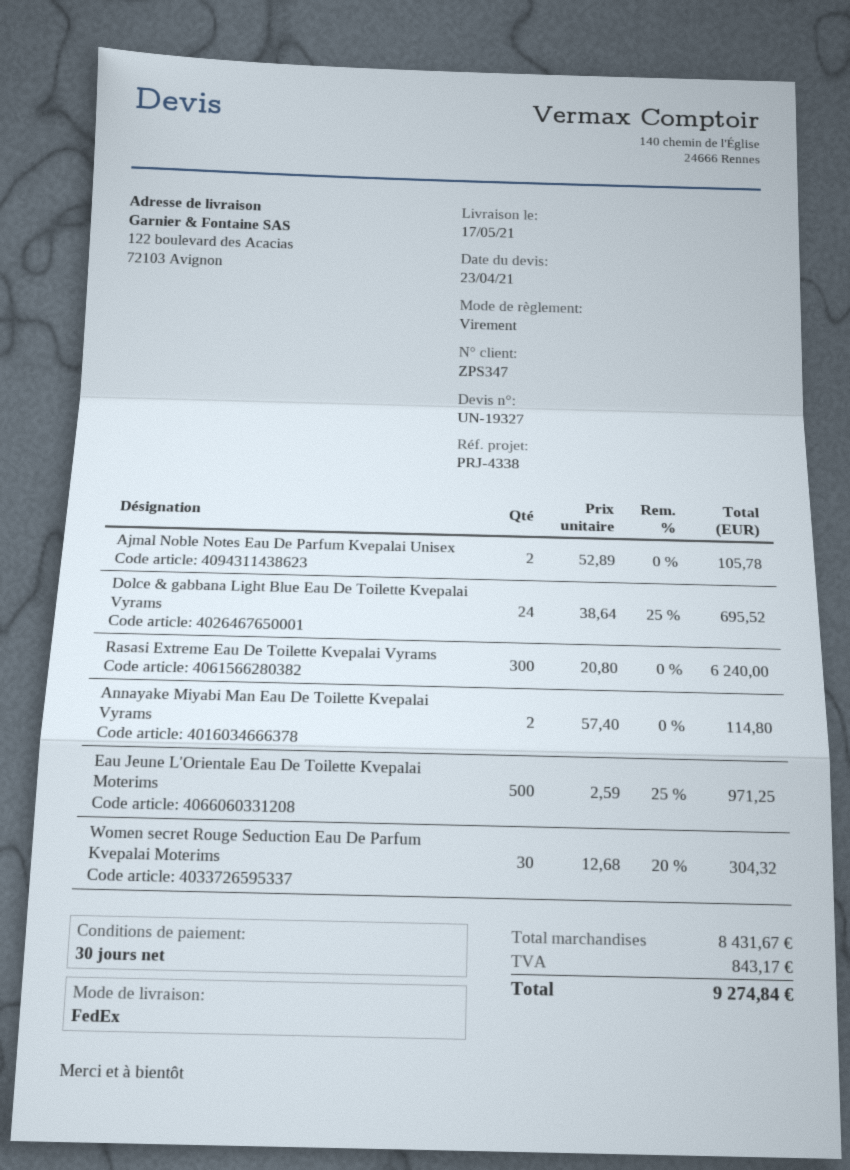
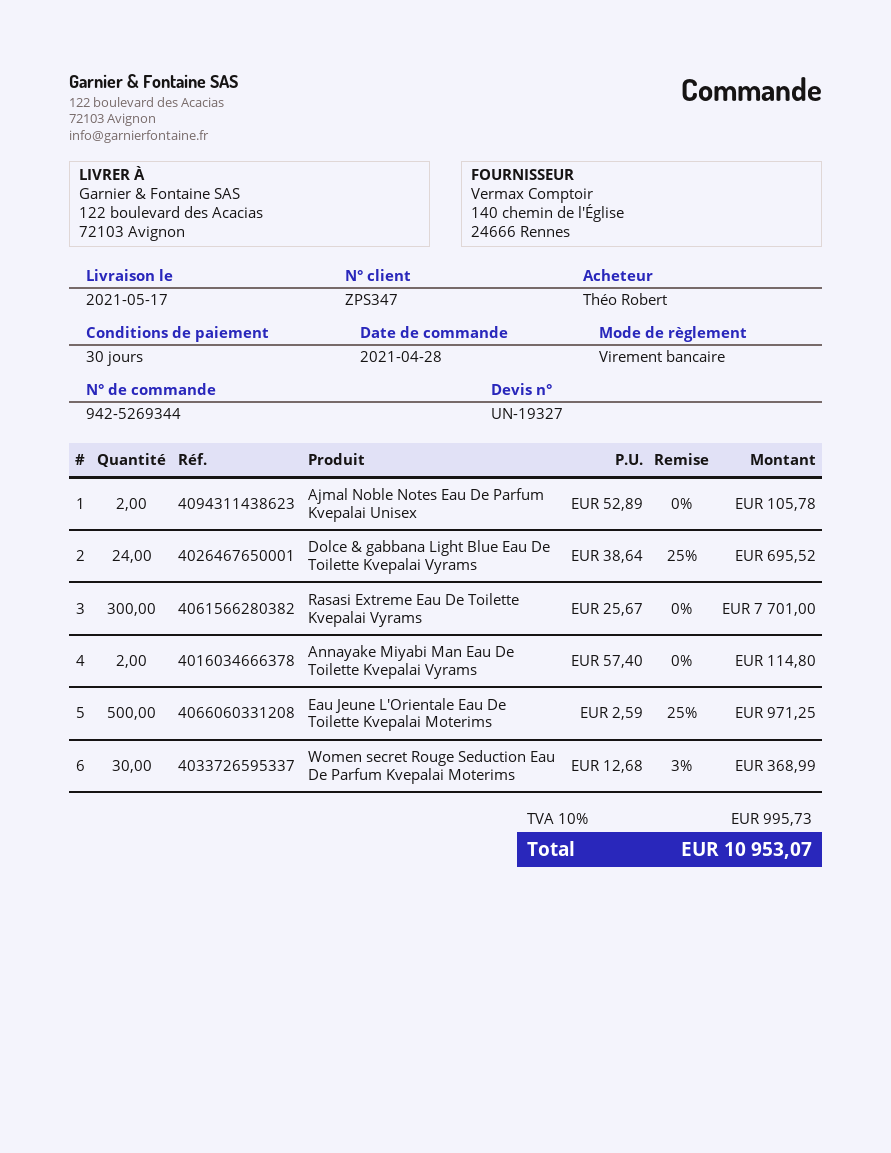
Rasasi Extreme Eau De Toilette Kvepalai Vyrams: 300 x 20.80 = 6240.00 -> 300 x 25.67 = 7701.00
Women secret Rouge Seduction Eau De Parfum Kvepalai Moterims: 30 x 12.68 - 20% = 304.32 -> 30 x 12.68 - 3% = 368.99
tax: 843.17 -> 995.73
total: 9274.84 -> 10953.07

